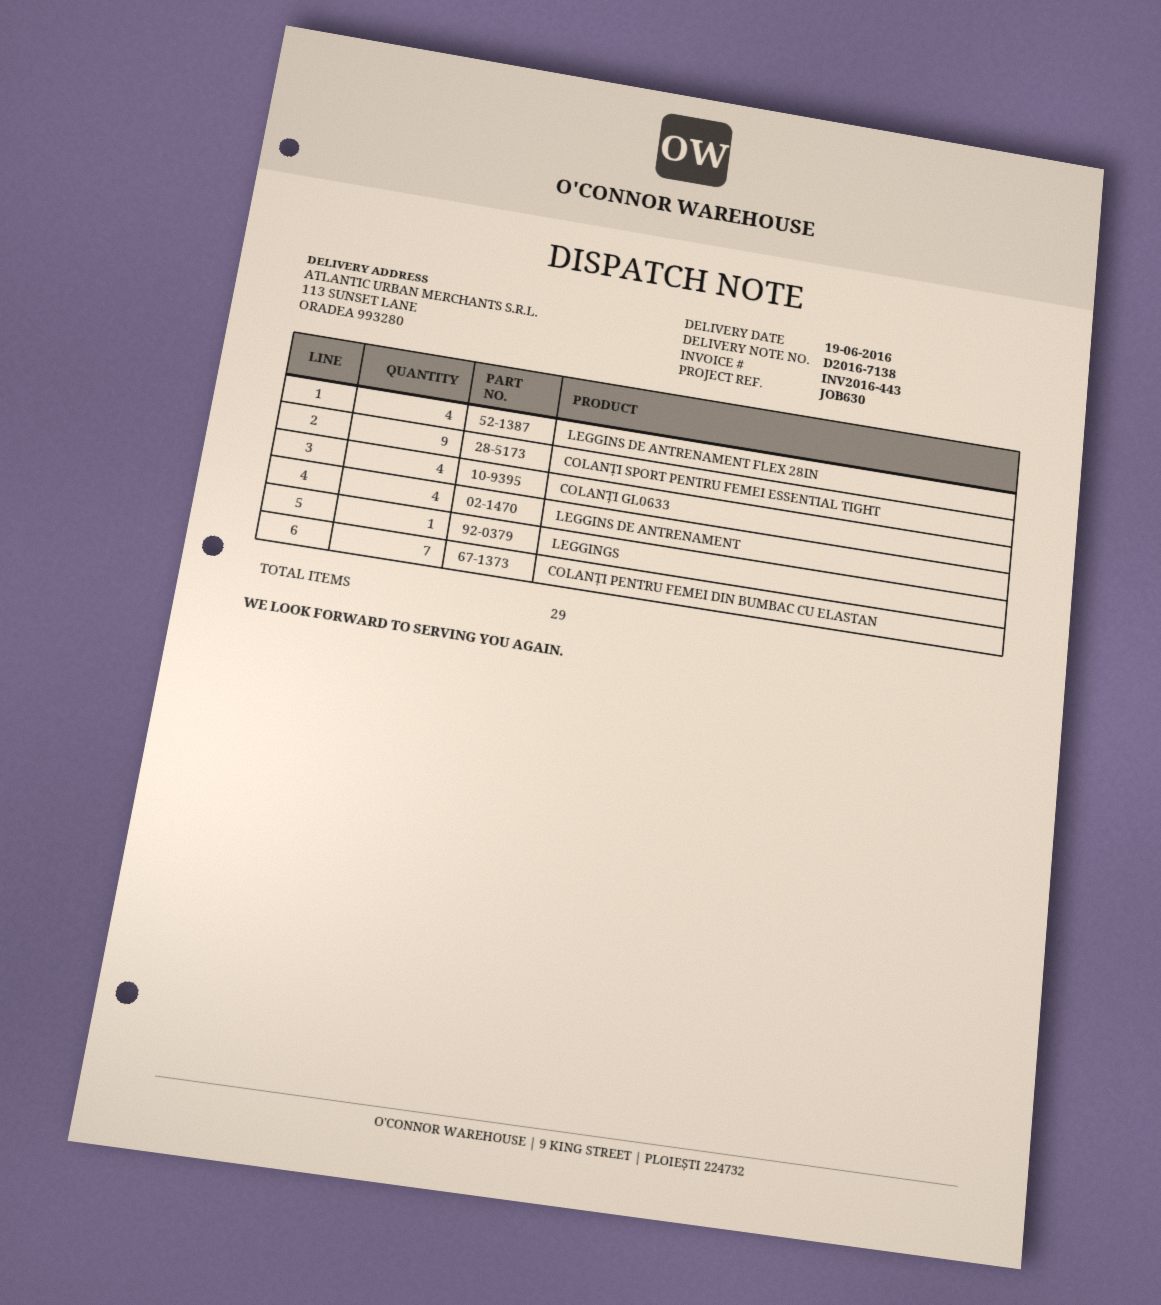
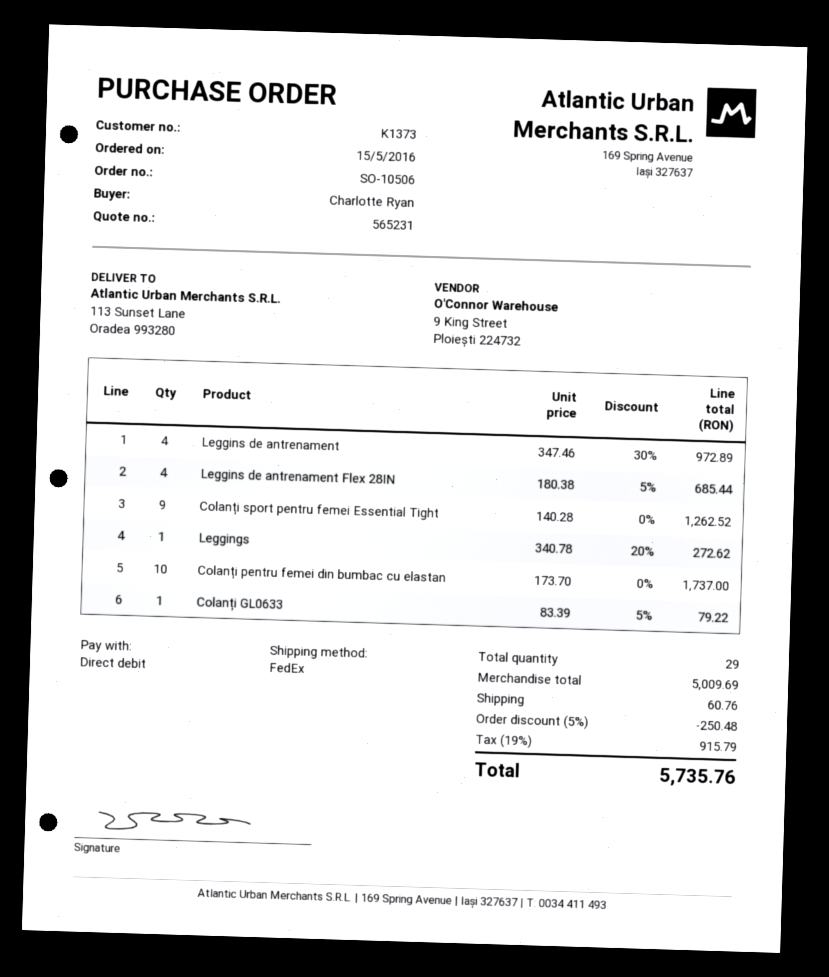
COLANȚI GL0633: 4 -> 1
COLANȚI PENTRU FEMEI DIN BUMBAC CU ELASTAN: 7 -> 10

